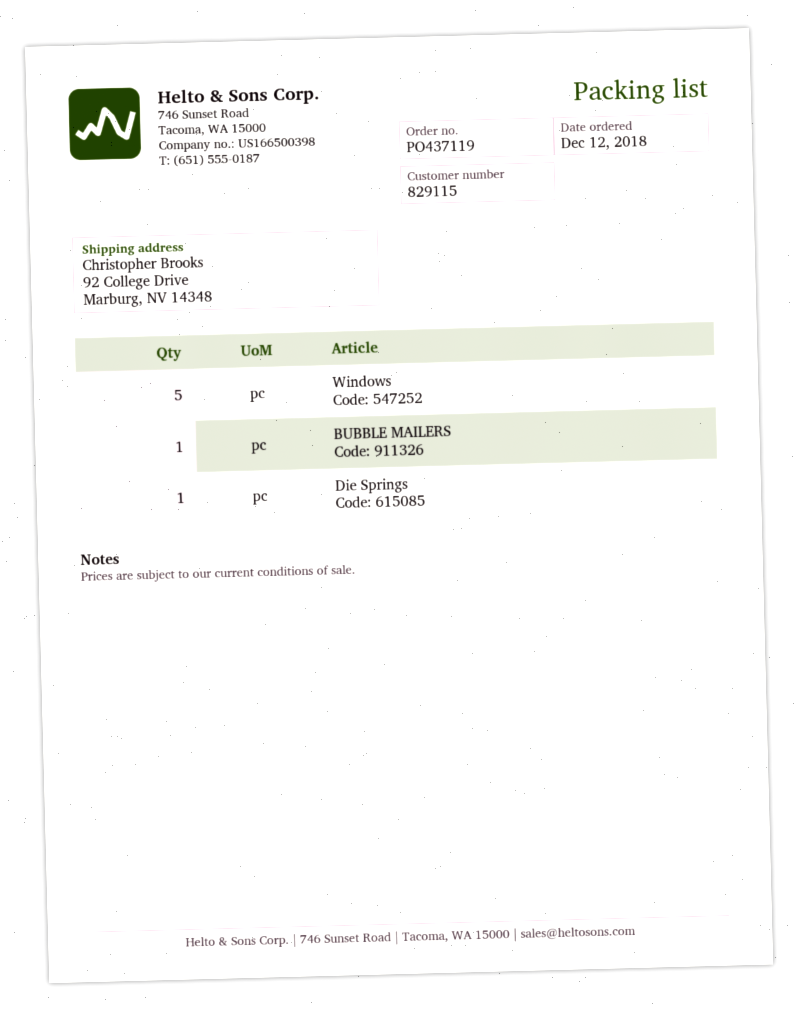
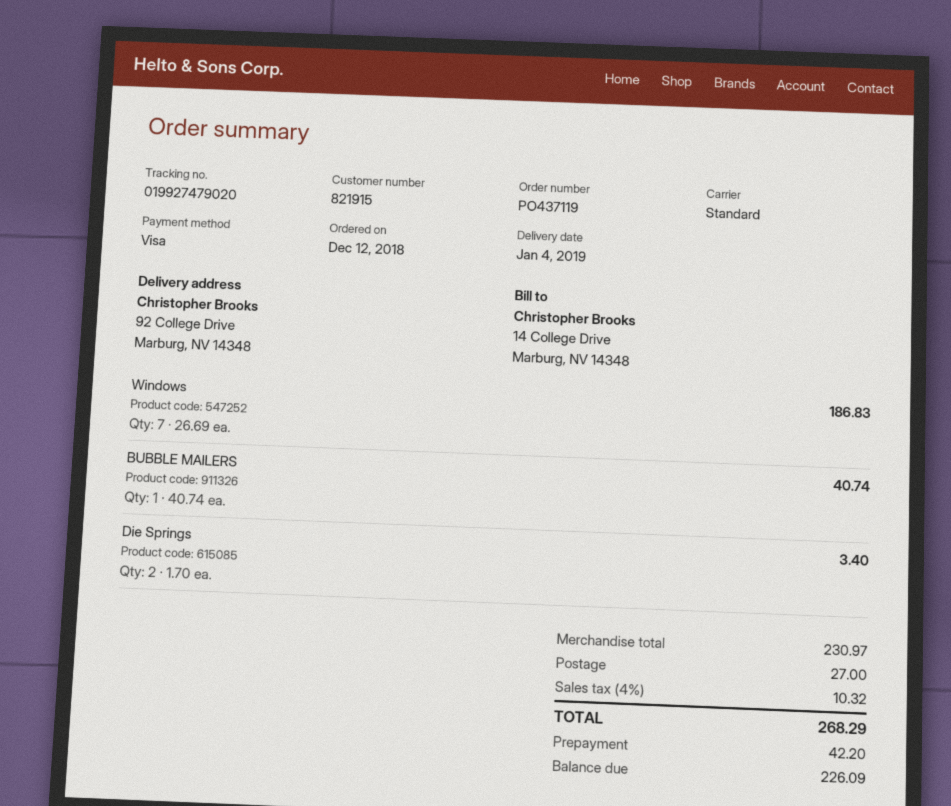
customer number: 829115 -> 821915
Windows: 5 -> 7
Die Springs: 1 -> 2

